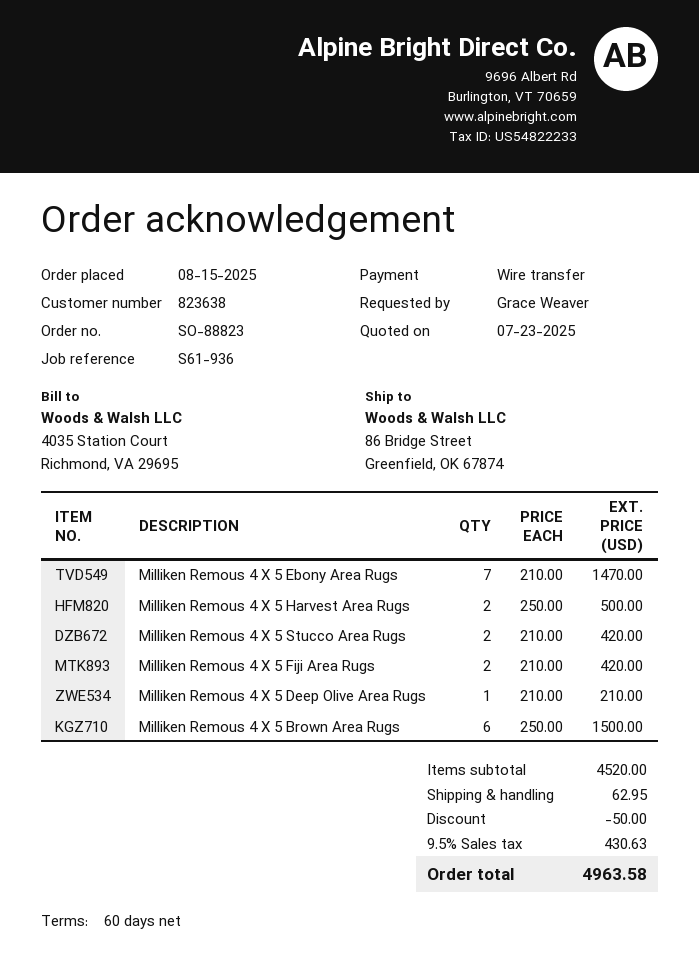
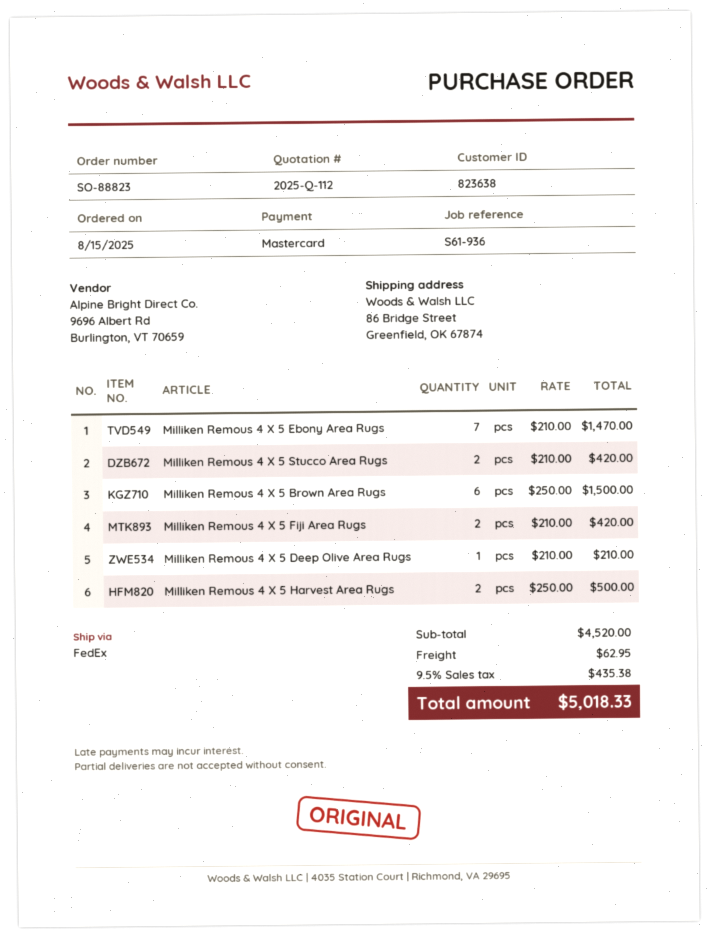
payment method: bank transfer -> Mastercard
discount: 50.00 -> none
tax: 9.5% = 430.63 -> 9.5% = 435.38
total: 4963.58 -> 5018.33

